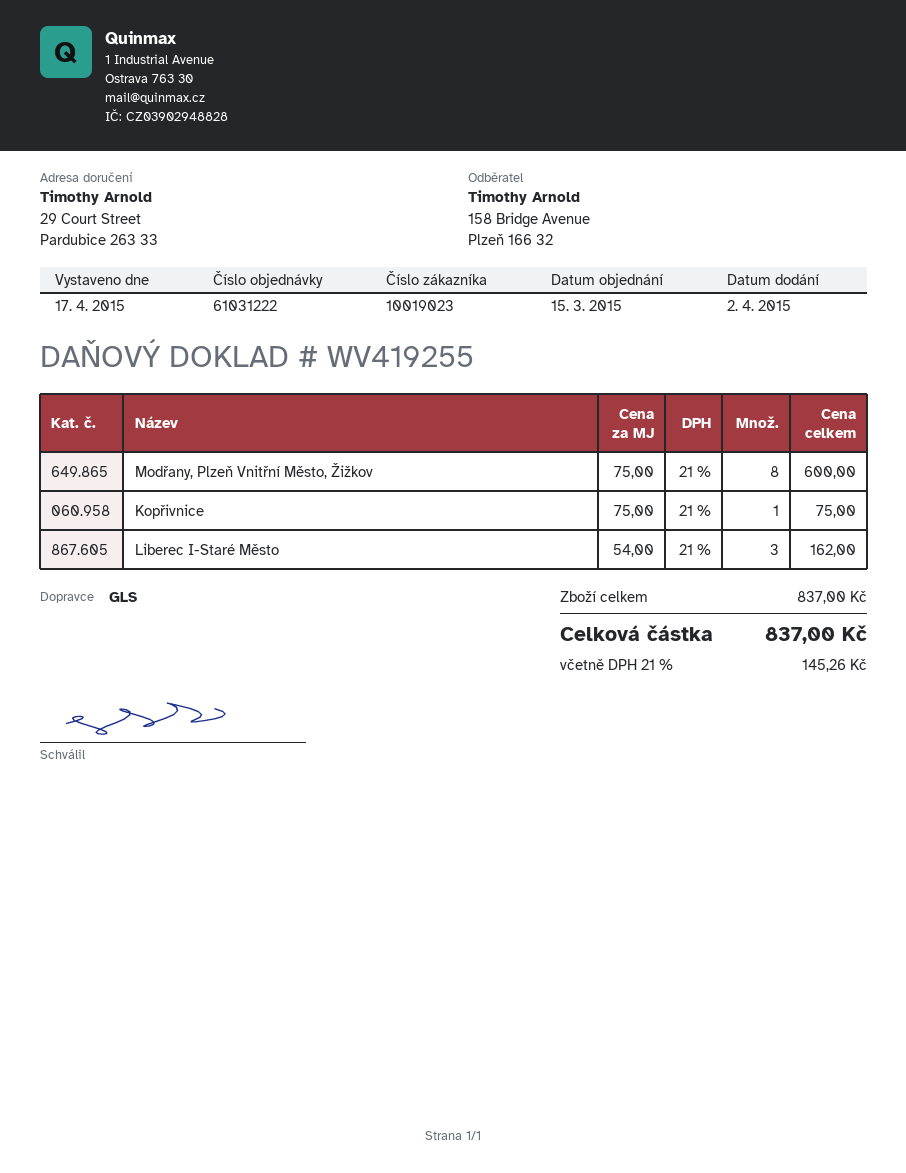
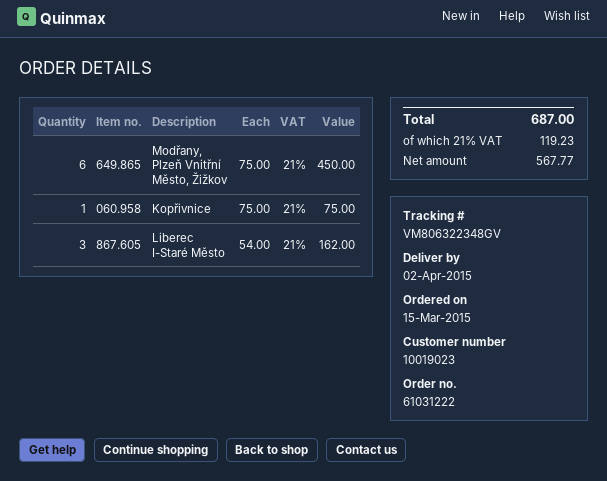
Modřany, Plzeň Vnitřní Město, Žižkov: 8 x 75.00 = 600.00 -> 6 x 75.00 = 450.00
tax: 21% = 145.26 -> 21% = 119.23
total: 837.00 -> 687.00

